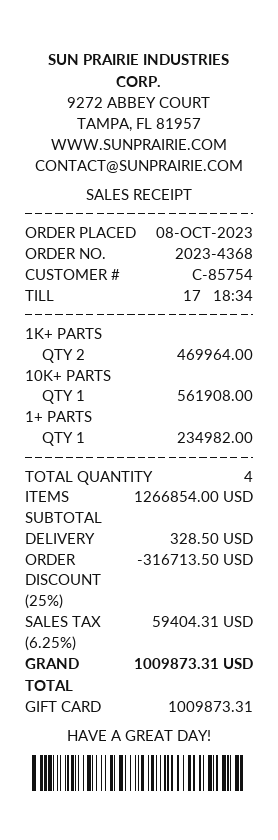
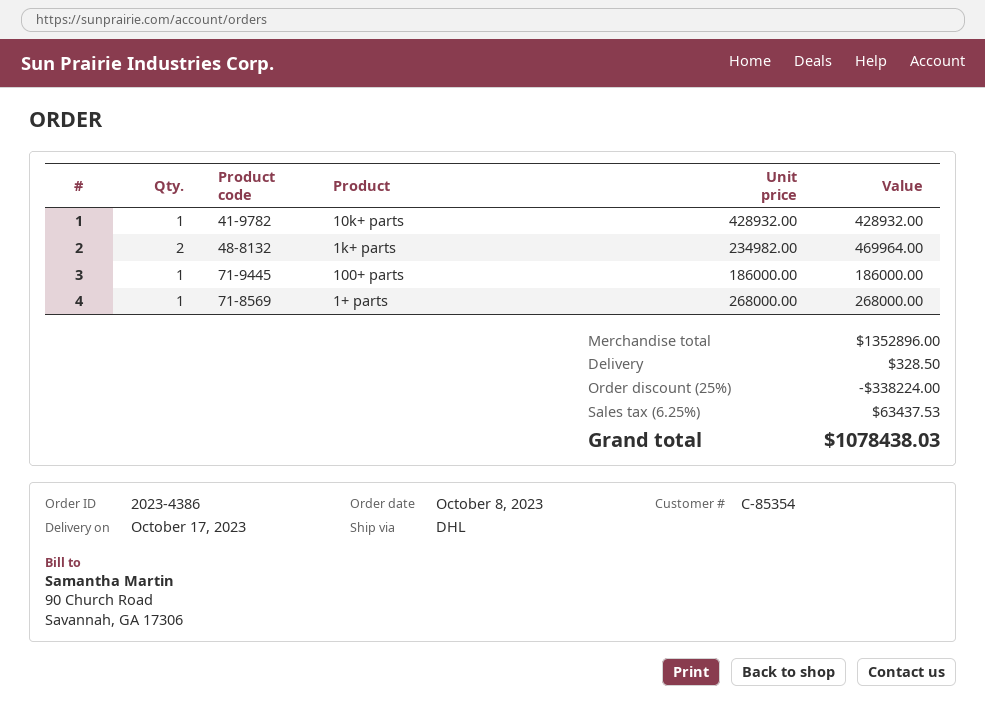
order number: 2023-4368 -> 2023-4386
customer number: C-85754 -> C-85354
10K+ PARTS: 1 for 561908.00 -> 1 for 428932.00
1+ PARTS: 1 for 234982.00 -> 1 for 268000.00
100+ parts: none -> 1 for 186000.00
subtotal: 1266854.00 -> 1352896.00
discount: 25% = 316713.50 -> 25% = 338224.00
tax: 6.25% = 59404.31 -> 6.25% = 63437.53
total: 1009873.31 -> 1078438.03

